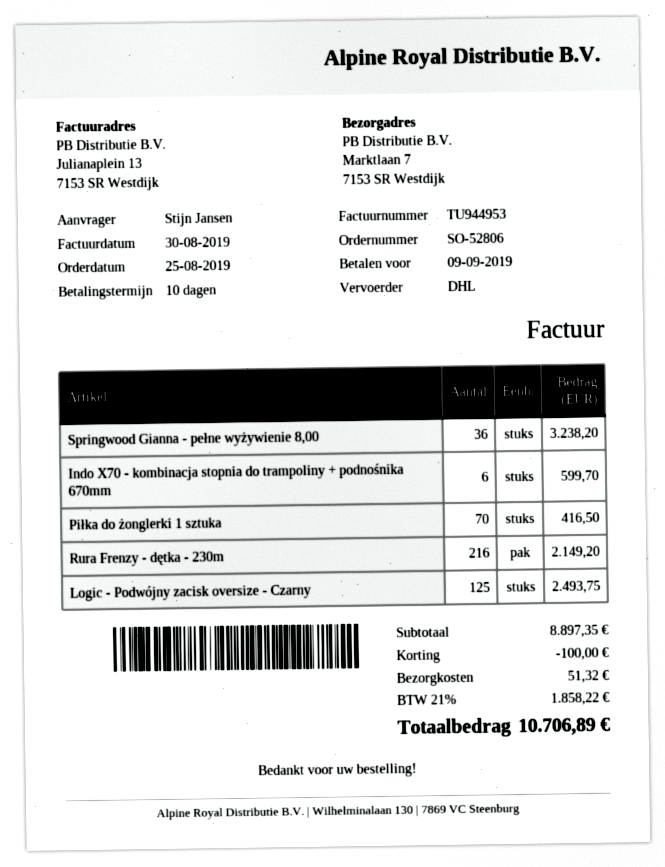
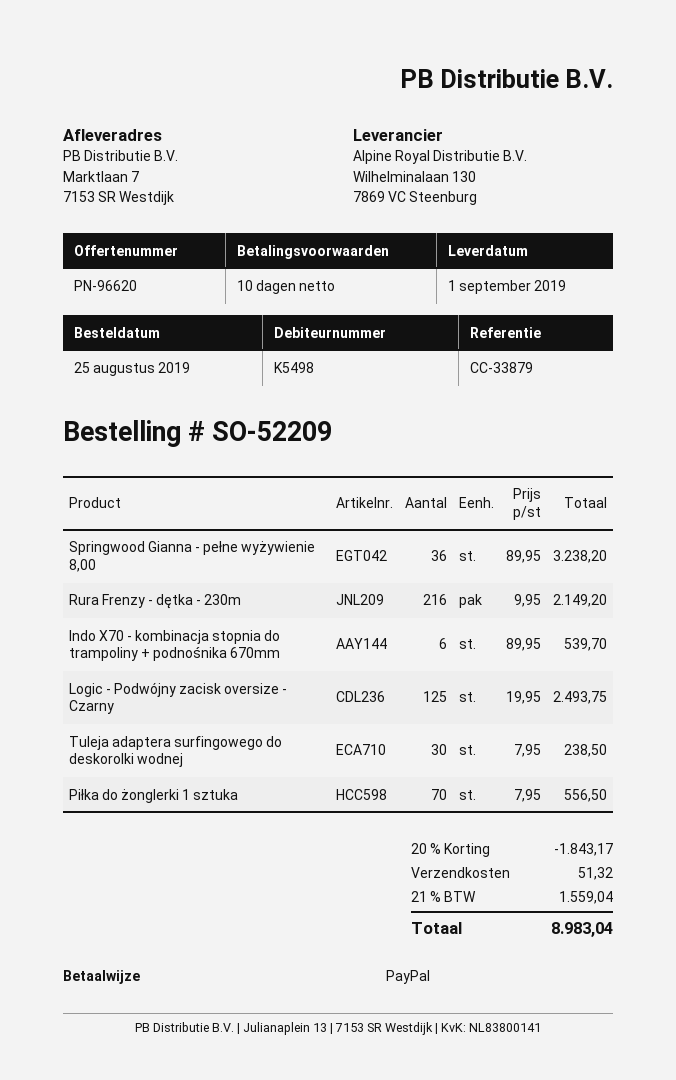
order number: SO-52806 -> SO-52209
Indo X70 - kombinacja stopnia do trampoliny + podnośnika 670mm: 6 for 599.70 -> 6 for 539.70
Piłka do żonglerki 1 sztuka: 70 for 416.50 -> 70 for 556.50
Tuleja adaptera surfingowego do deskorolki wodnej: none -> 30 for 238.50
discount: 100.00 -> 1843.17
tax: 21% = 1858.22 -> 21% = 1559.04
total: 10706.89 -> 8983.04

